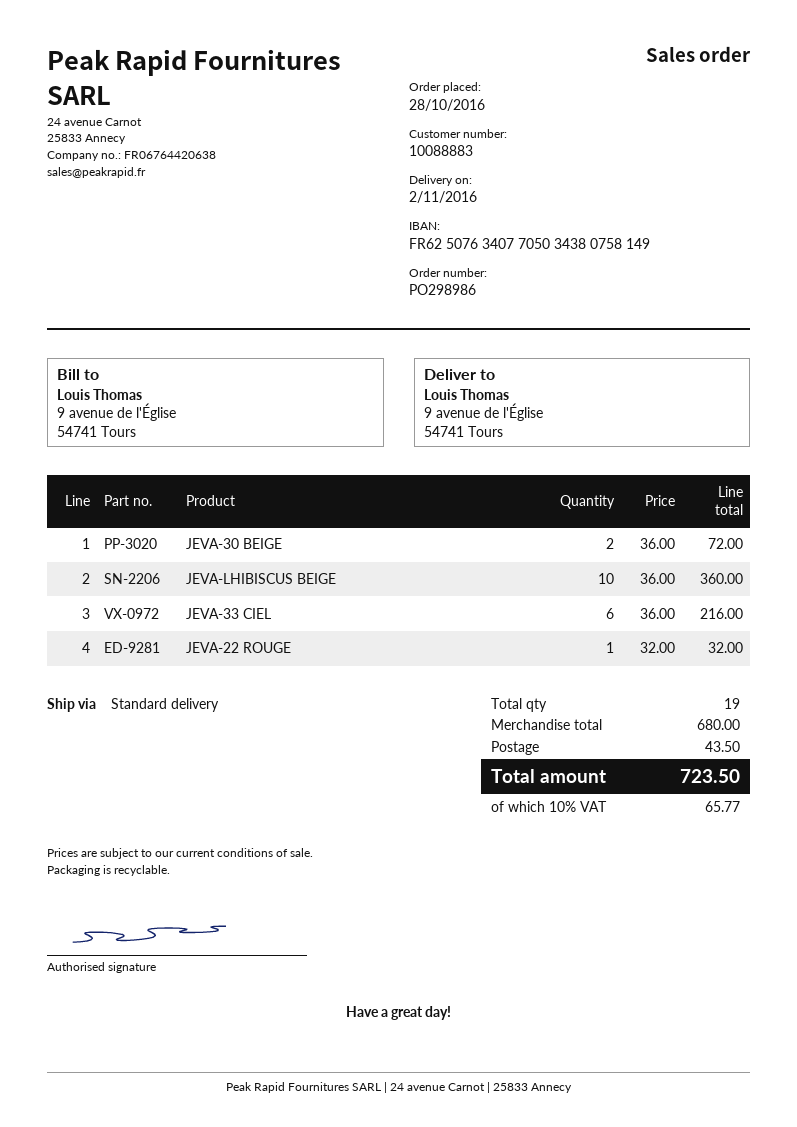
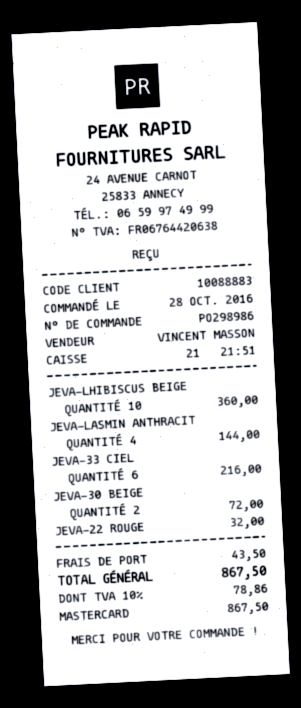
JEVA-LASMIN ANTHRACIT: none -> 4 for 144.00
tax: 10% = 65.77 -> 10% = 78.86
total: 723.50 -> 867.50

